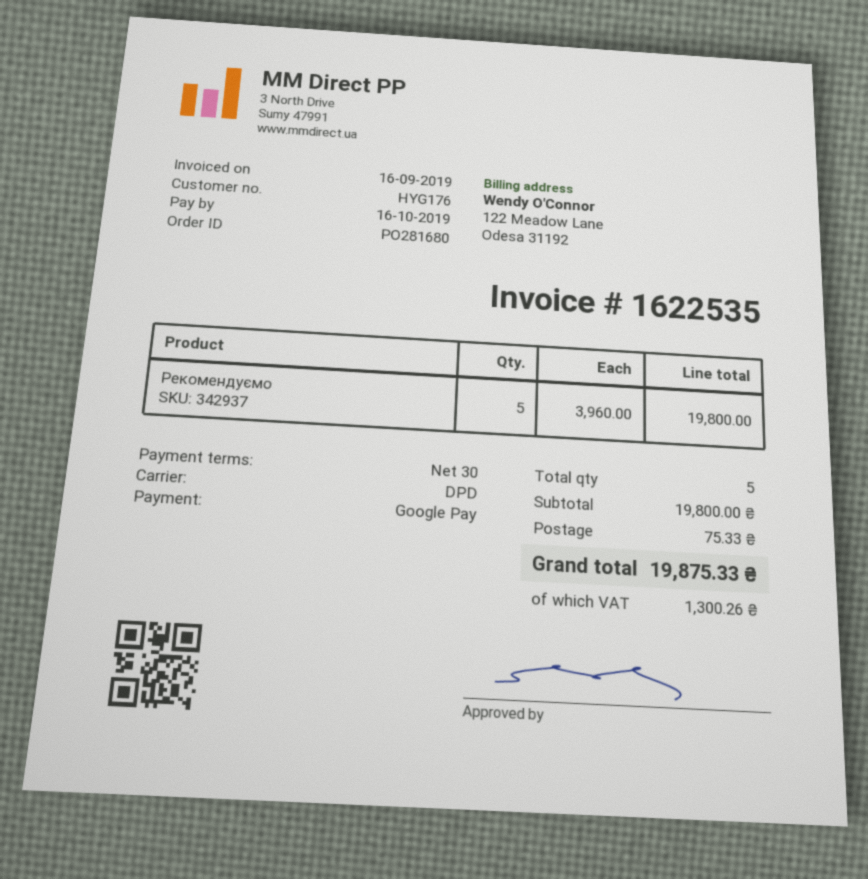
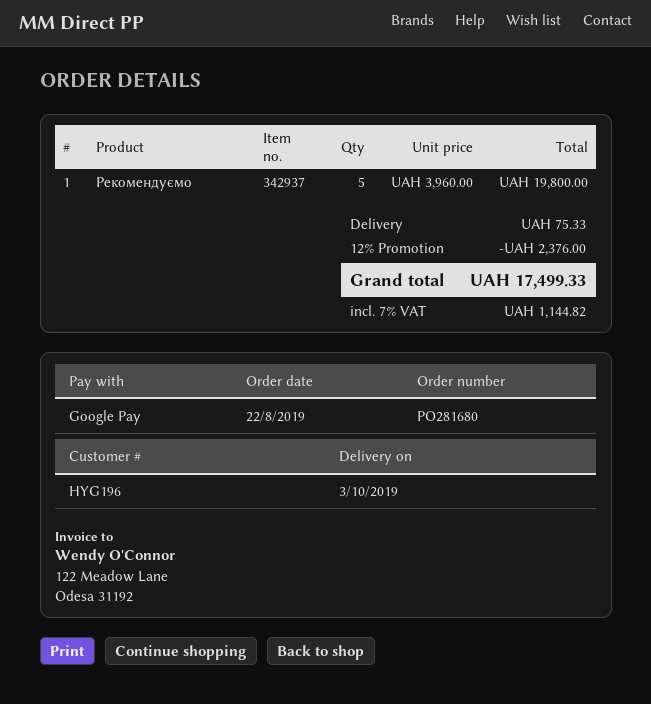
customer number: HYG176 -> HYG196
discount: none -> 12% = 2376.00
tax: 1300.26 -> 1144.82
total: 19875.33 -> 17499.33

